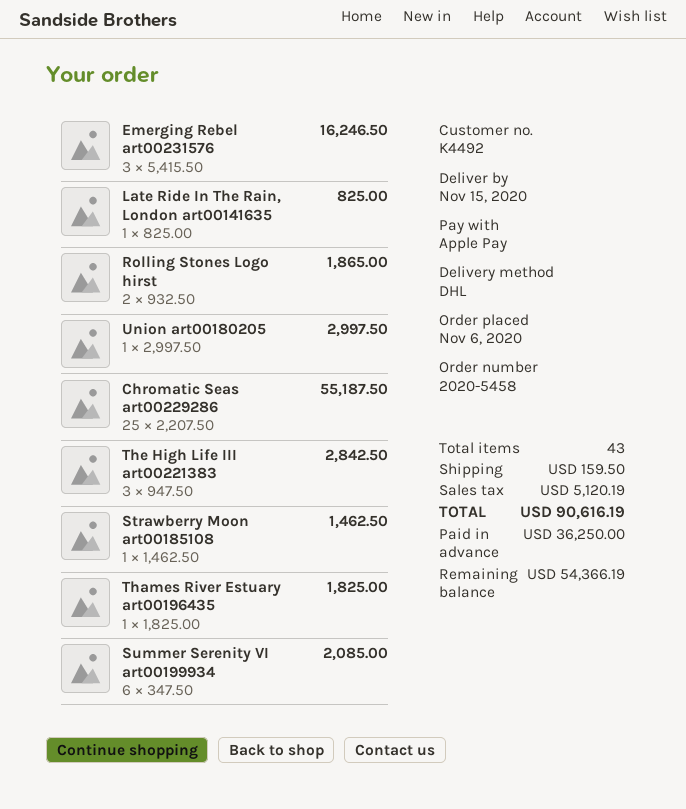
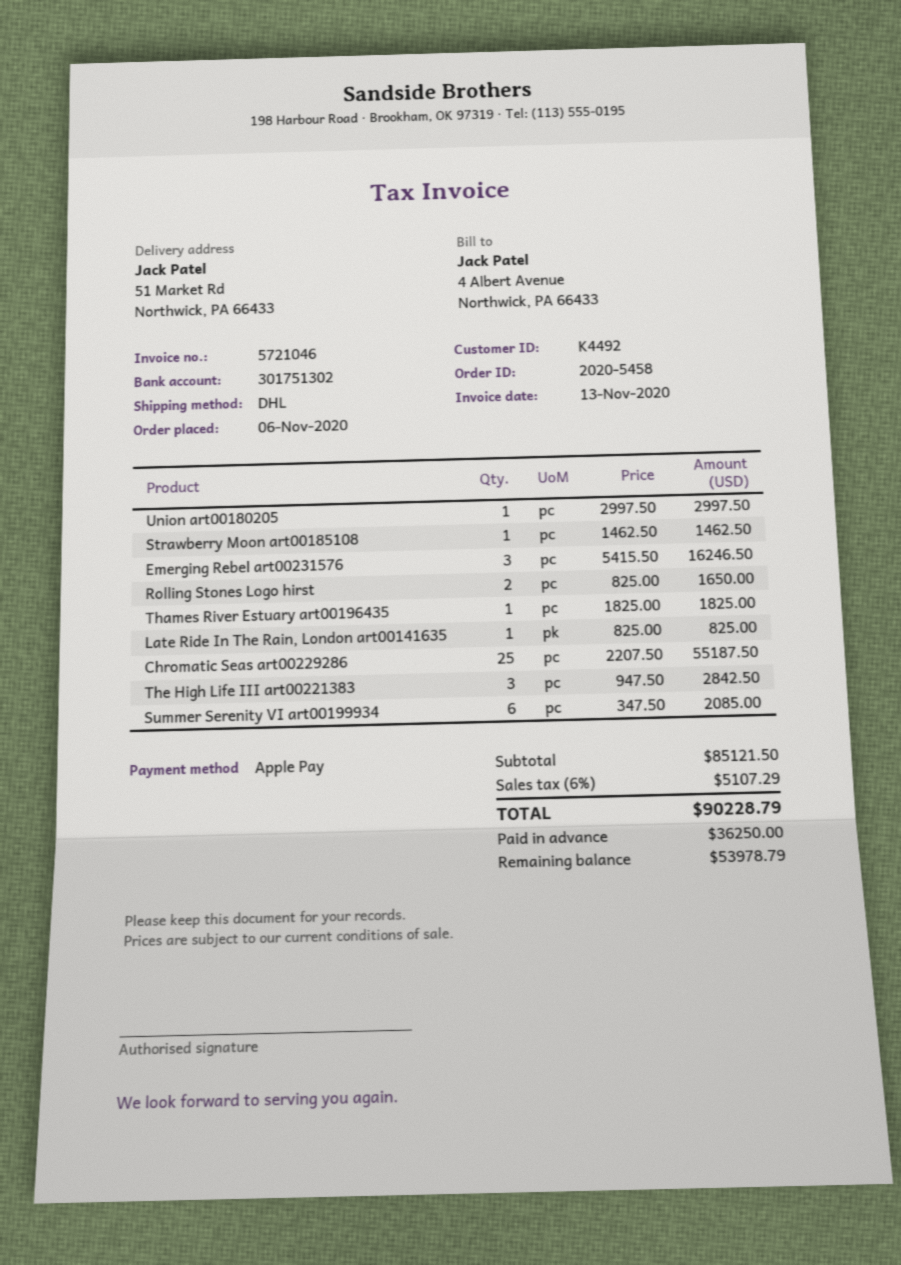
Rolling Stones Logo hirst: 2 x 932.50 = 1865.00 -> 2 x 825.00 = 1650.00
shipping: 159.50 -> none
tax: 5120.19 -> 5107.29
total: 90616.19 -> 90228.79
balance: 54366.19 -> 53978.79

